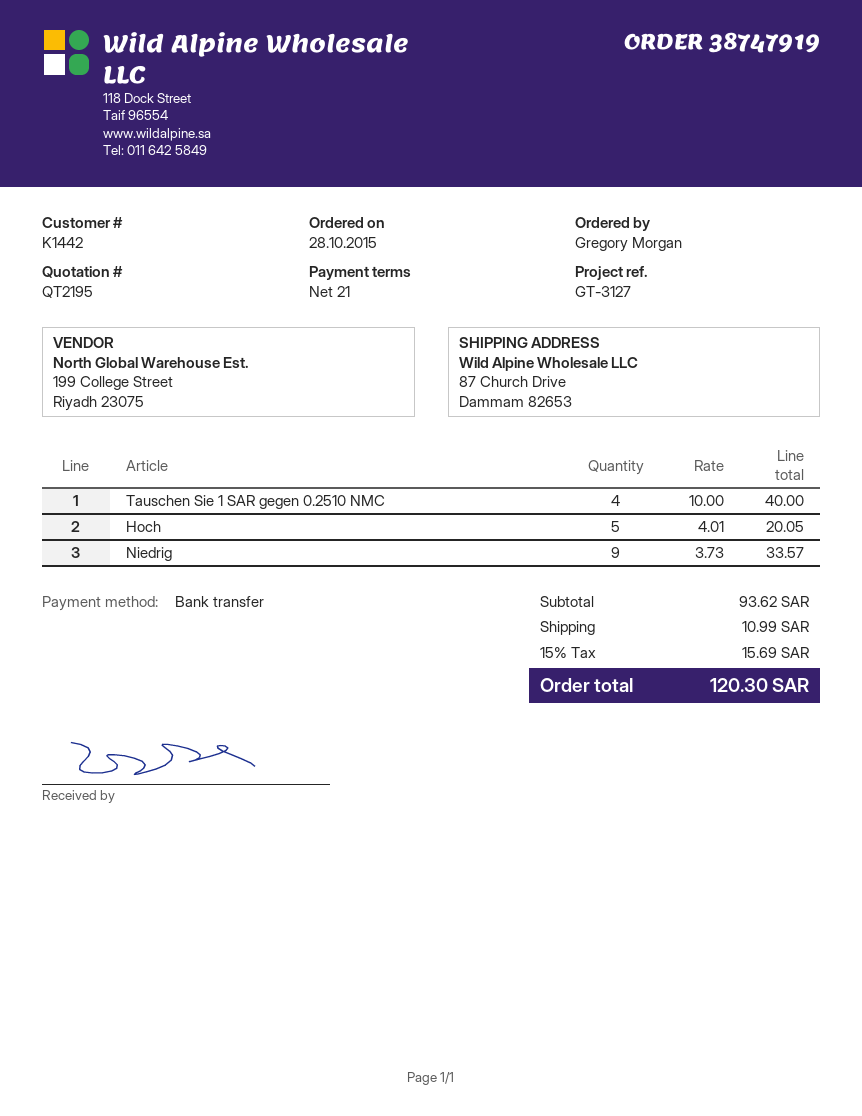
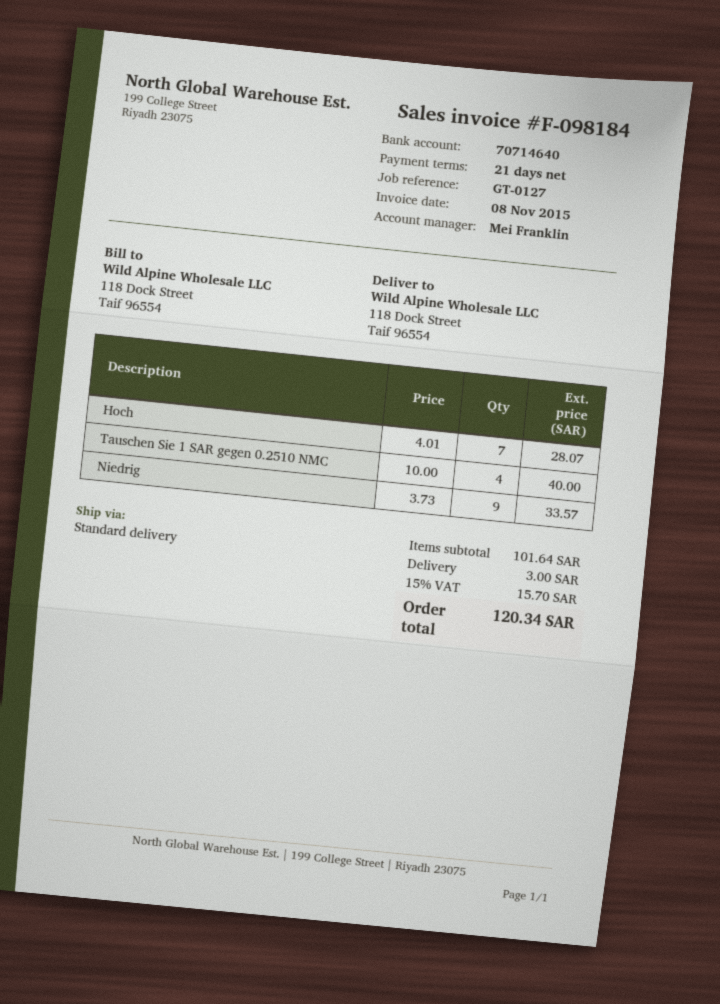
reference: GT-3127 -> GT-0127
ship to: 87 Church Drive, Dammam 82653 -> 118 Dock Street, Taif 96554
Hoch: 5 x 4.01 = 20.05 -> 7 x 4.01 = 28.07
subtotal: 93.62 -> 101.64
shipping: 10.99 -> 3.00
tax: 15% = 15.69 -> 15% = 15.70
total: 120.30 -> 120.34

